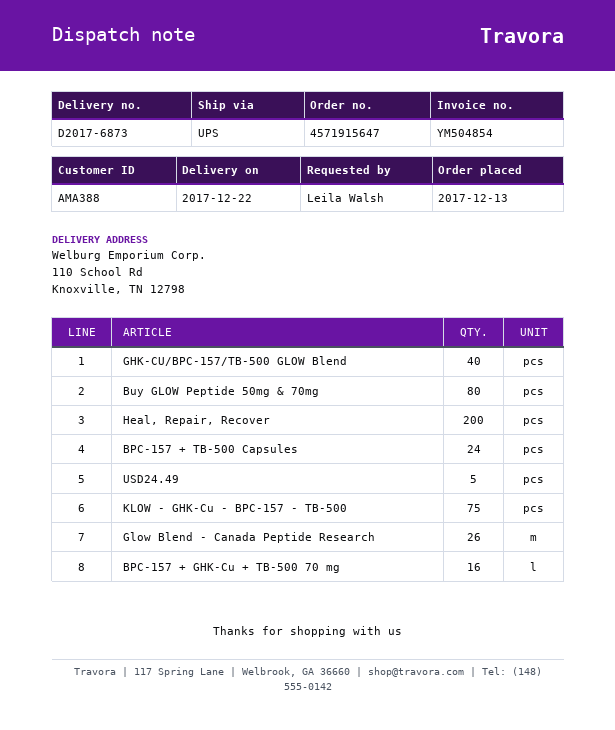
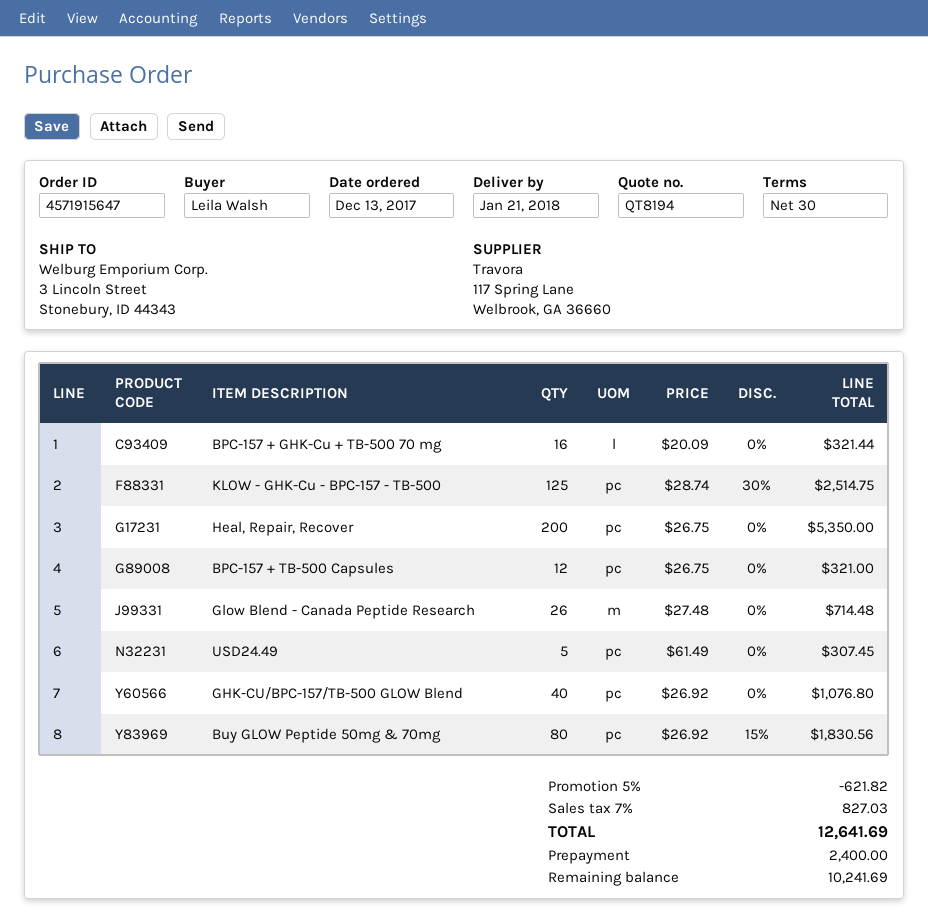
delivery date: 2017-12-22 -> 2018-01-21
ship to: 110 School Rd, Knoxville, TN 12798 -> 3 Lincoln Street, Stonebury, ID 44343
BPC-157 + TB-500 Capsules: 24 -> 12
KLOW - GHK-Cu - BPC-157 - TB-500: 75 -> 125

